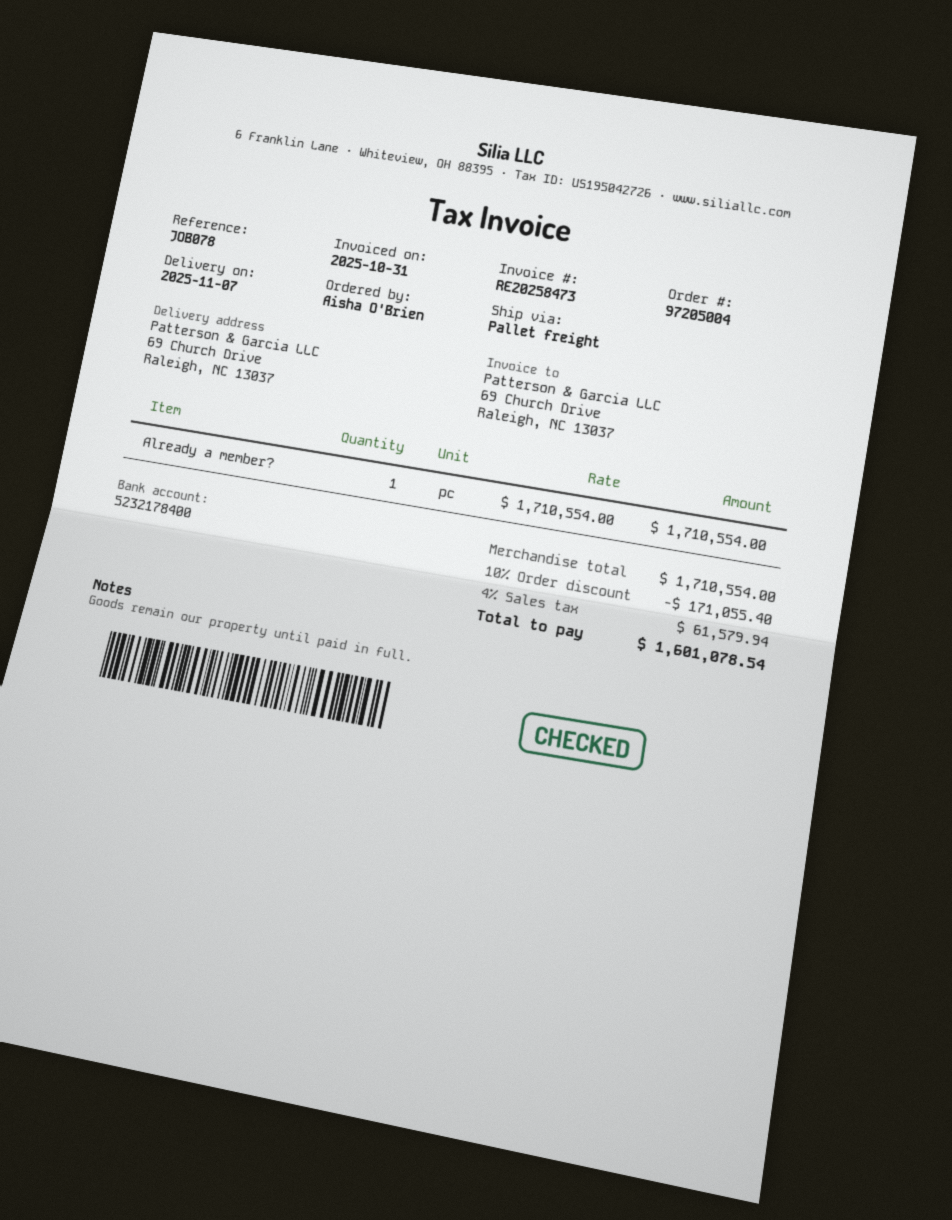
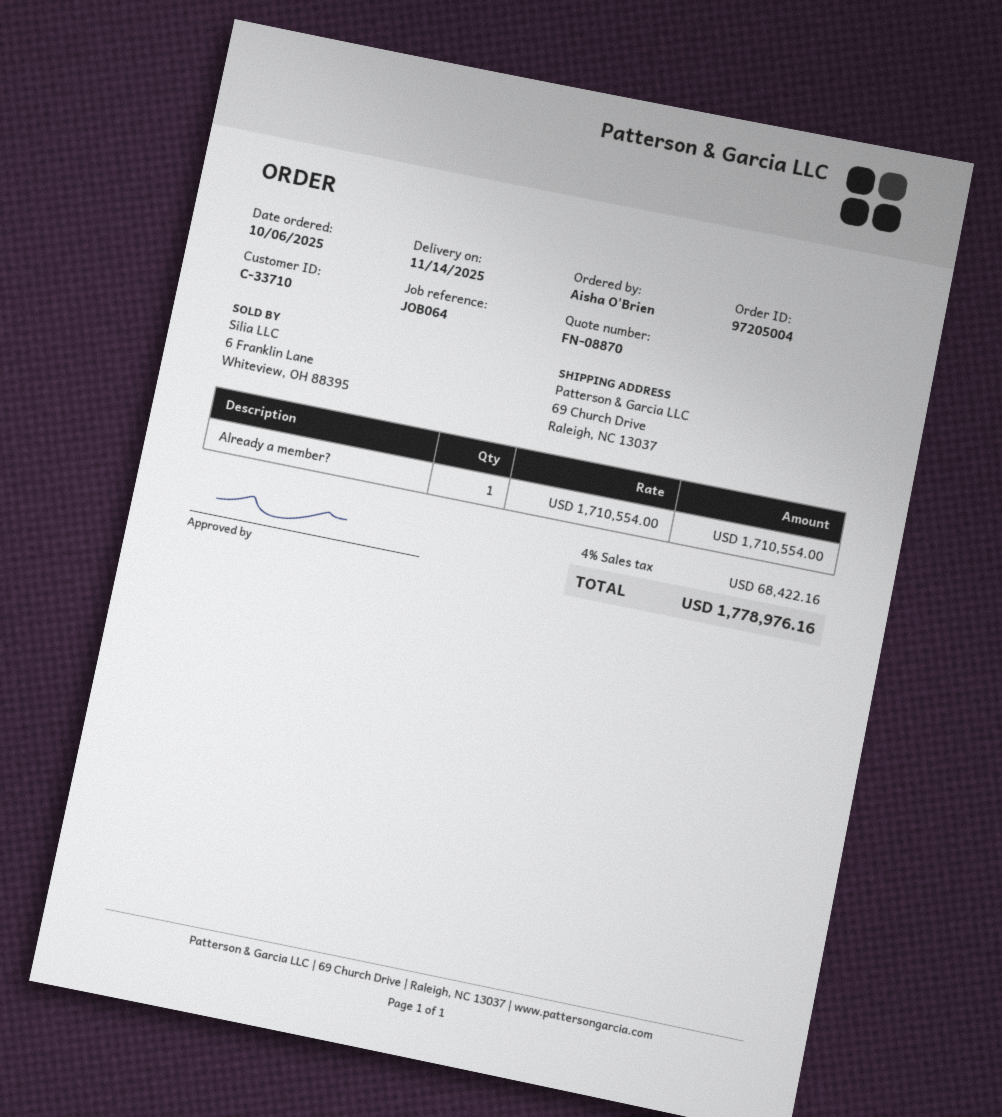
delivery date: 2025-11-07 -> 2025-11-14
reference: JOB078 -> JOB064
discount: 10% = 171055.40 -> none
tax: 4% = 61579.94 -> 4% = 68422.16
total: 1601078.54 -> 1778976.16

